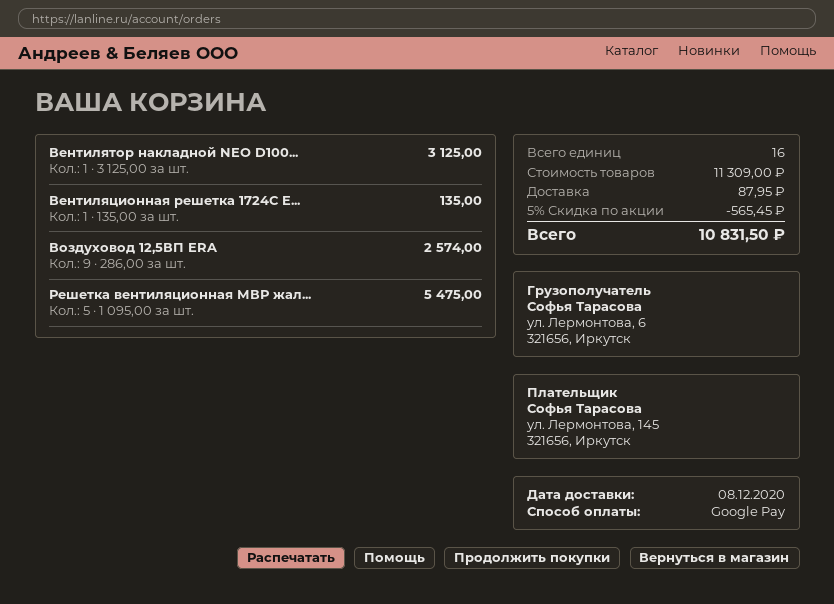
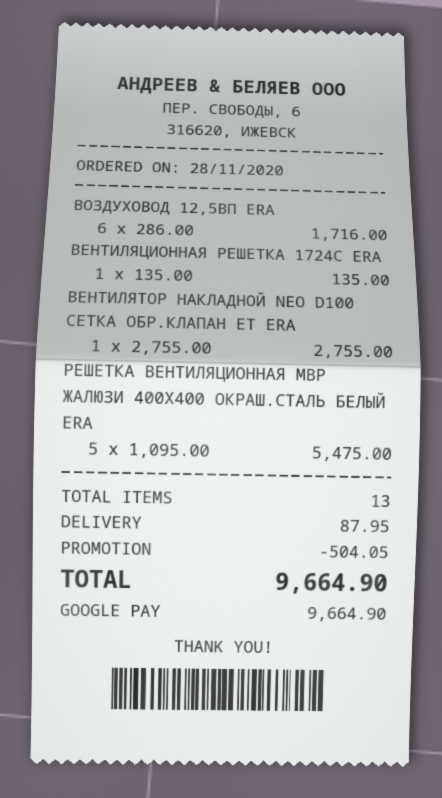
Вентилятор накладной NEO D100...: 1 x 3125.00 = 3125.00 -> 1 x 2755.00 = 2755.00
Воздуховод 12,5ВП ERA: 9 x 286.00 = 2574.00 -> 6 x 286.00 = 1716.00
total quantity: 16 -> 13
discount: 565.45 -> 504.05
total: 10831.50 -> 9664.90

